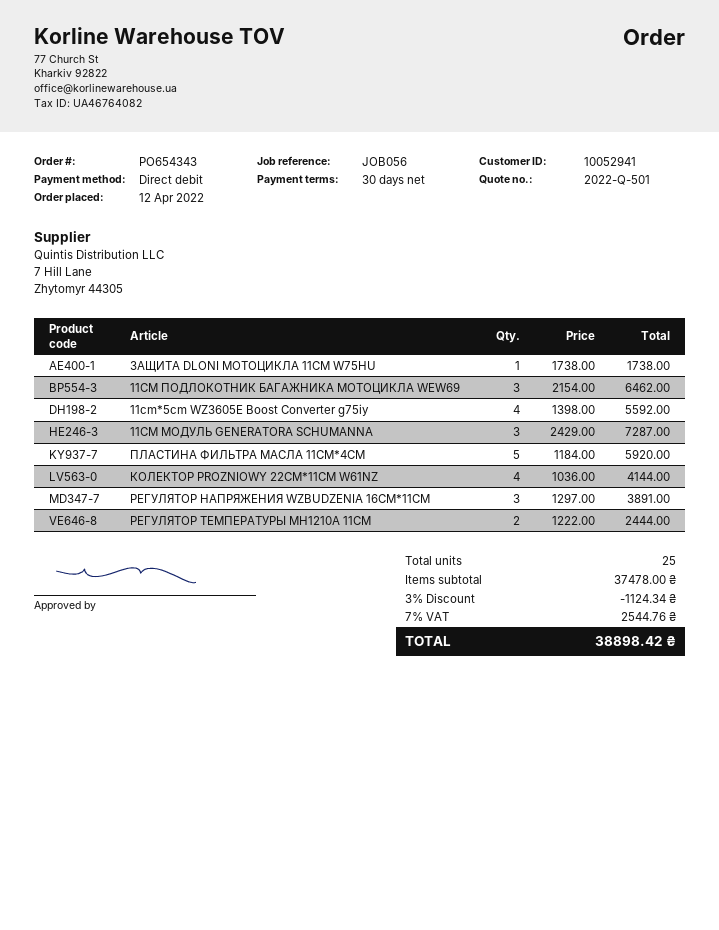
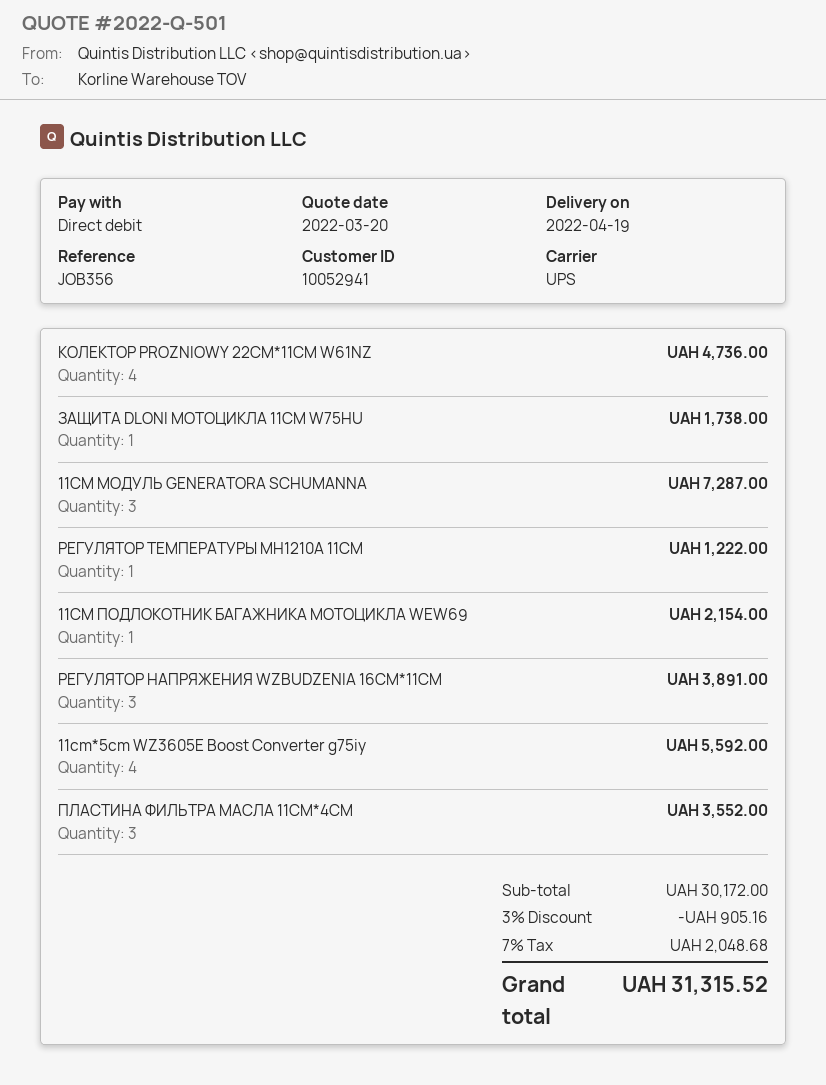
reference: JOB056 -> JOB356
11CM ПОДЛОКОТНИК БАГАЖНИКА МОТОЦИКЛА WEW69: 3 for 6462.00 -> 1 for 2154.00
ПЛАСТИНА ФИЛЬТРА МАСЛА 11CM*4CM: 5 for 5920.00 -> 3 for 3552.00
КОЛЕКТОР PROZNIOWY 22CM*11CM W61NZ: 4 for 4144.00 -> 4 for 4736.00
РЕГУЛЯТОР ТЕМПЕРАТУРЫ MH1210A 11CM: 2 for 2444.00 -> 1 for 1222.00
subtotal: 37478.00 -> 30172.00
discount: 3% = 1124.34 -> 3% = 905.16
tax: 7% = 2544.76 -> 7% = 2048.68
total: 38898.42 -> 31315.52

